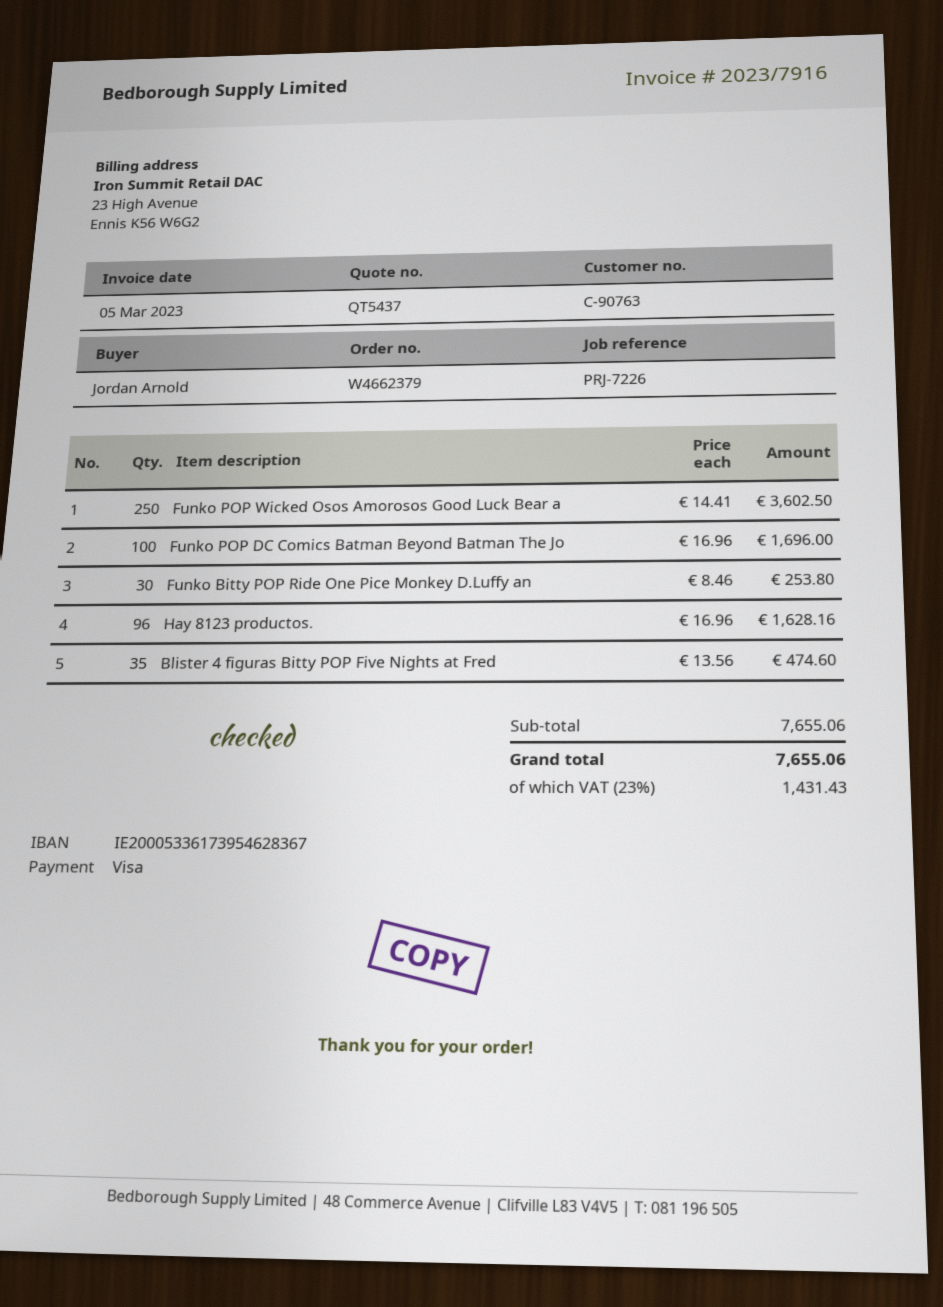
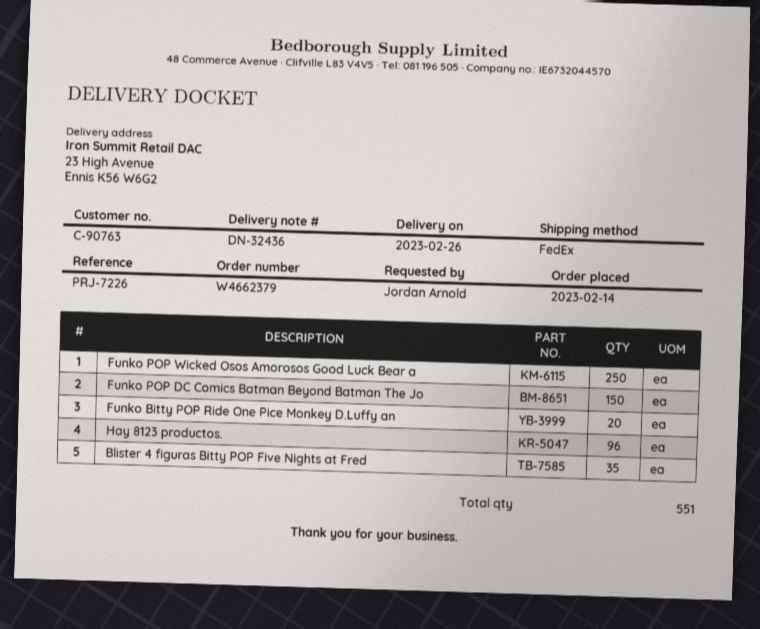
Funko POP DC Comics Batman Beyond Batman The Jo: 100 -> 150
Funko Bitty POP Ride One Pice Monkey D.Luffy an: 30 -> 20

